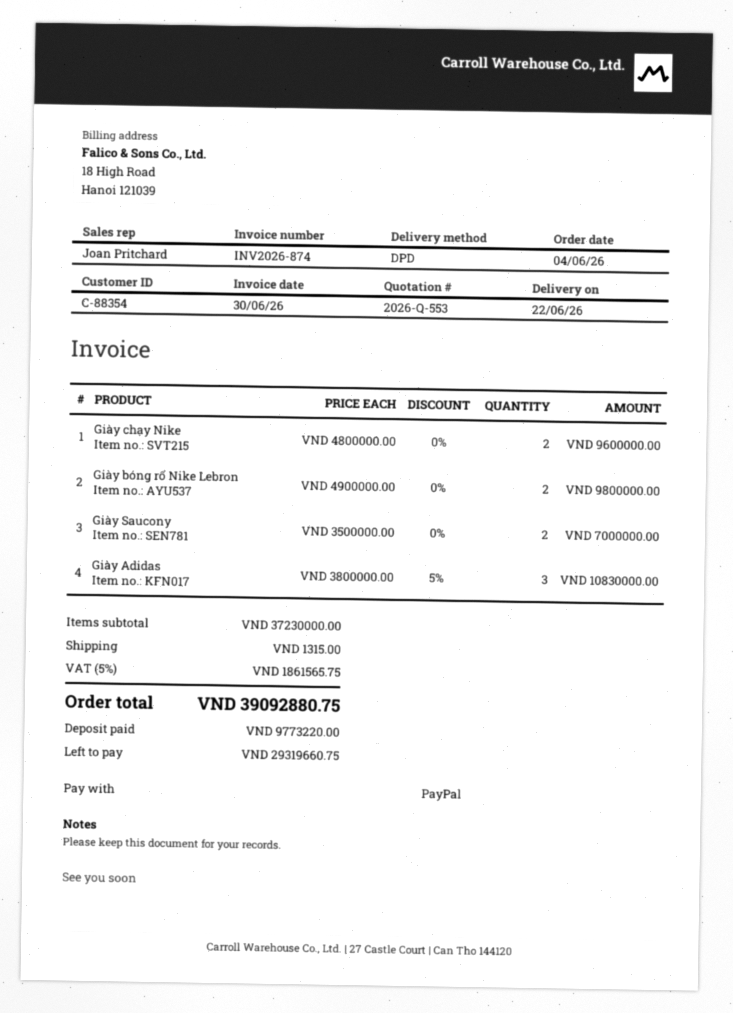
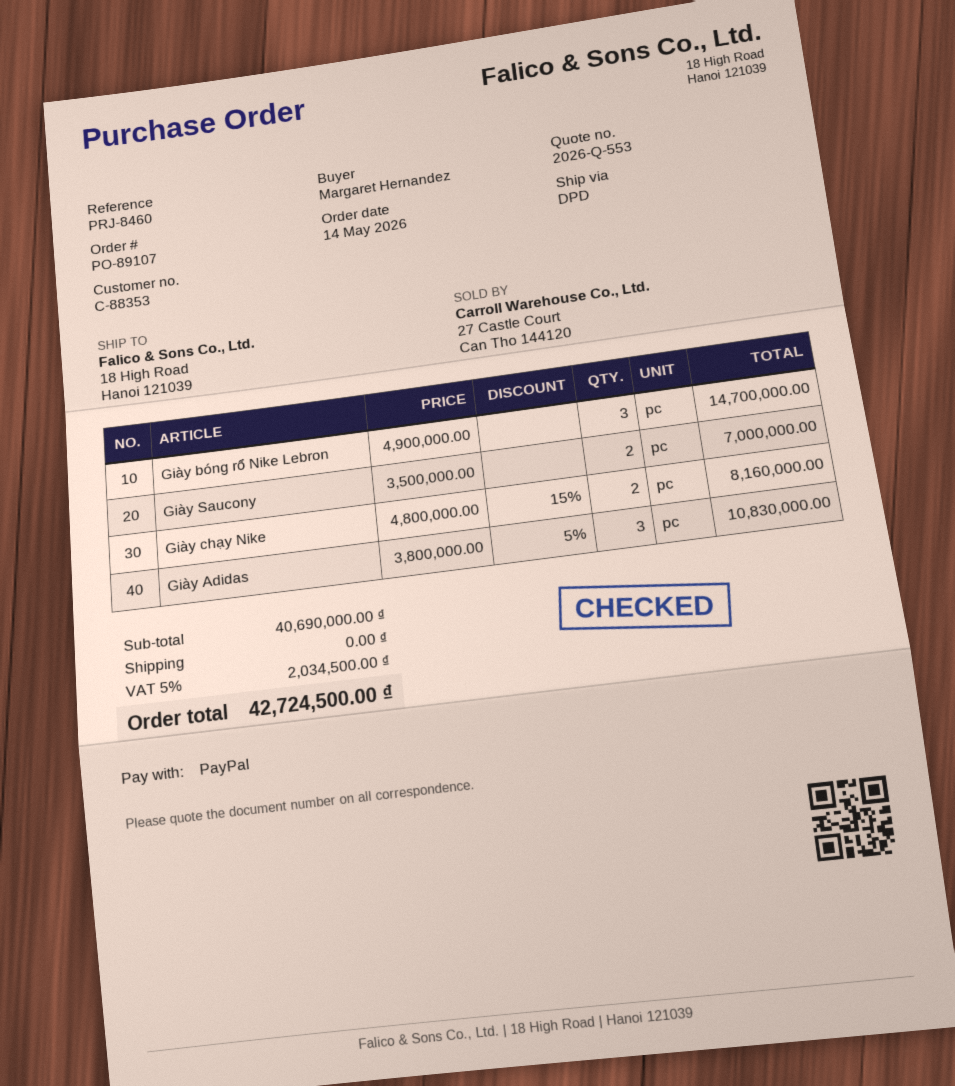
order date: 2026-06-04 -> 2026-05-14
customer number: C-88354 -> C-88353
Giày chạy Nike: 2 x 4800000.00 = 9600000.00 -> 2 x 4800000.00 - 15% = 8160000.00
Giày bóng rổ Nike Lebron: 2 x 4900000.00 = 9800000.00 -> 3 x 4900000.00 = 14700000.00
subtotal: 37230000.00 -> 40690000.00
shipping: 1315.00 -> 0.00
tax: 5% = 1861565.75 -> 5% = 2034500.00
total: 39092880.75 -> 42724500.00

